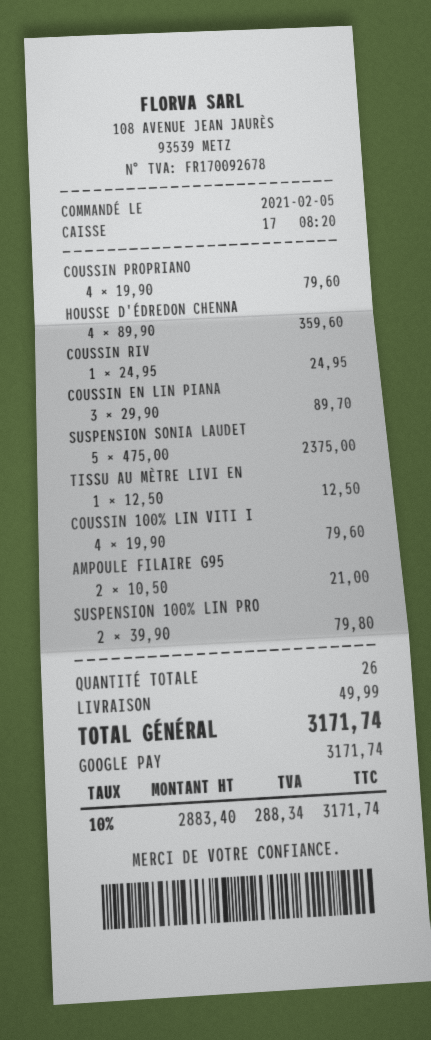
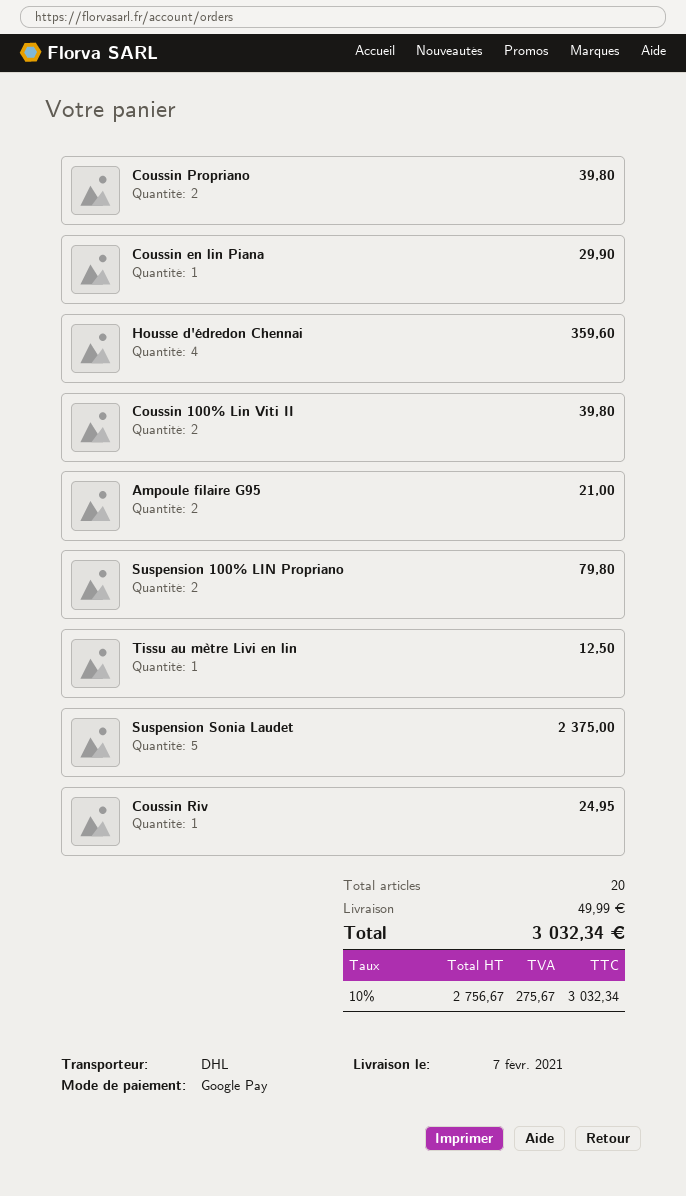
COUSSIN PROPRIANO: 4 for 79.60 -> 2 for 39.80
COUSSIN EN LIN PIANA: 3 for 89.70 -> 1 for 29.90
COUSSIN 100% LIN VITI I: 4 for 79.60 -> 2 for 39.80
total quantity: 26 -> 20
net: 2883.40 -> 2756.67
tax: 10% = 288.34 -> 10% = 275.67
total: 3171.74 -> 3032.34

